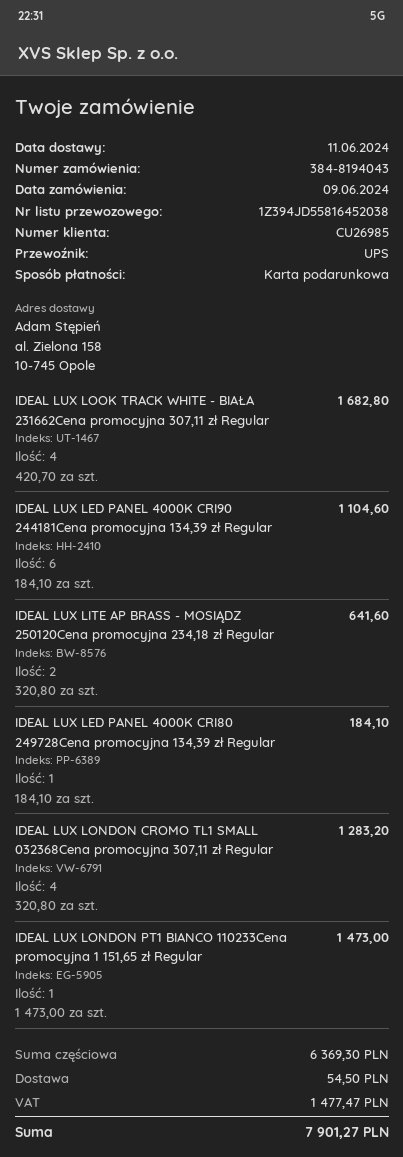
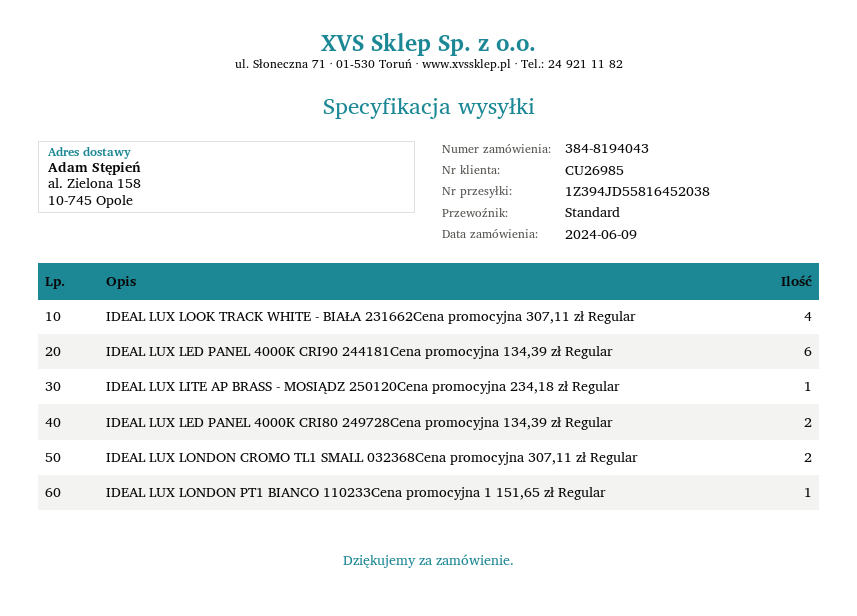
shipping method: UPS -> standard
IDEAL LUX LITE AP BRASS - MOSIĄDZ 250120Cena promocyjna 234,18 zł Regular: 2 -> 1
IDEAL LUX LED PANEL 4000K CRI80 249728Cena promocyjna 134,39 zł Regular: 1 -> 2
IDEAL LUX LONDON CROMO TL1 SMALL 032368Cena promocyjna 307,11 zł Regular: 4 -> 2

